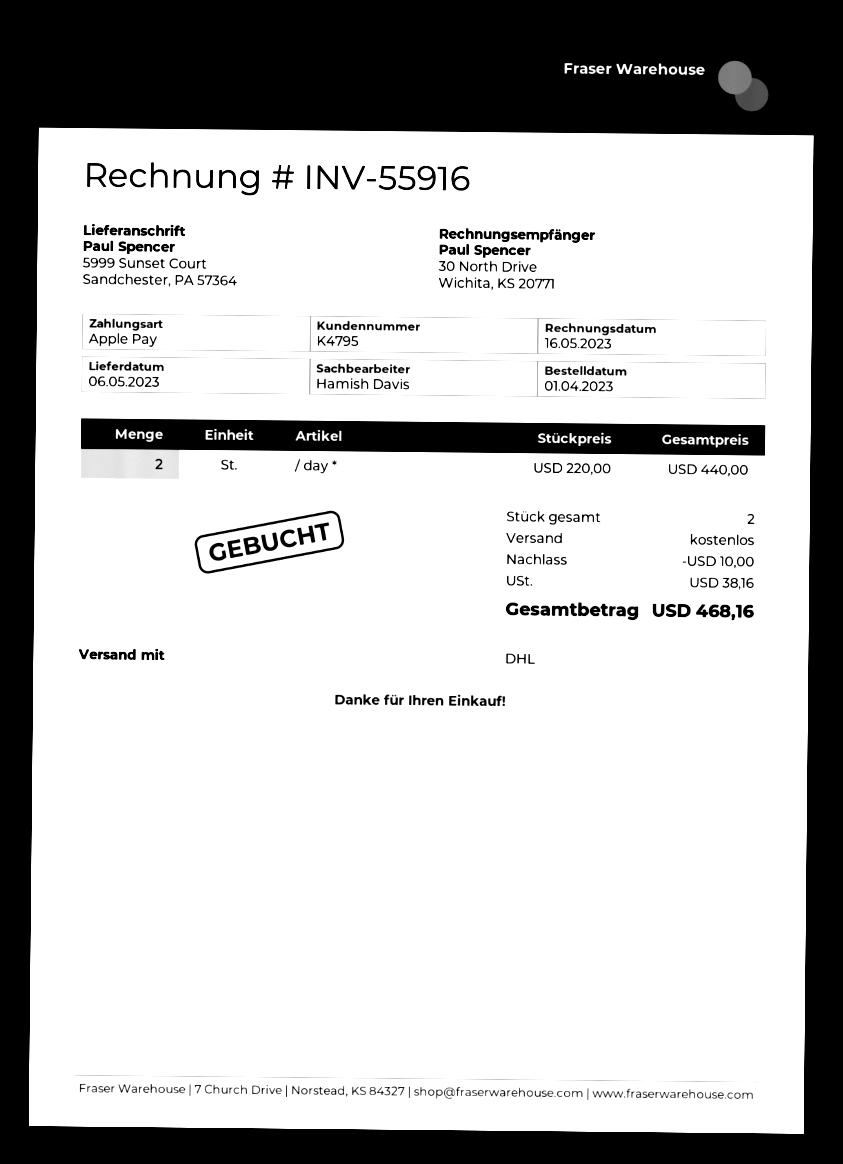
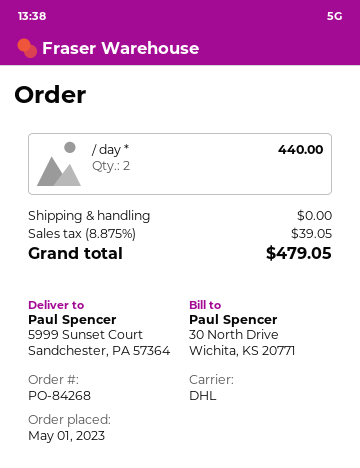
order date: 2023-04-01 -> 2023-05-01
discount: 10.00 -> none
tax: 38.16 -> 39.05
total: 468.16 -> 479.05

